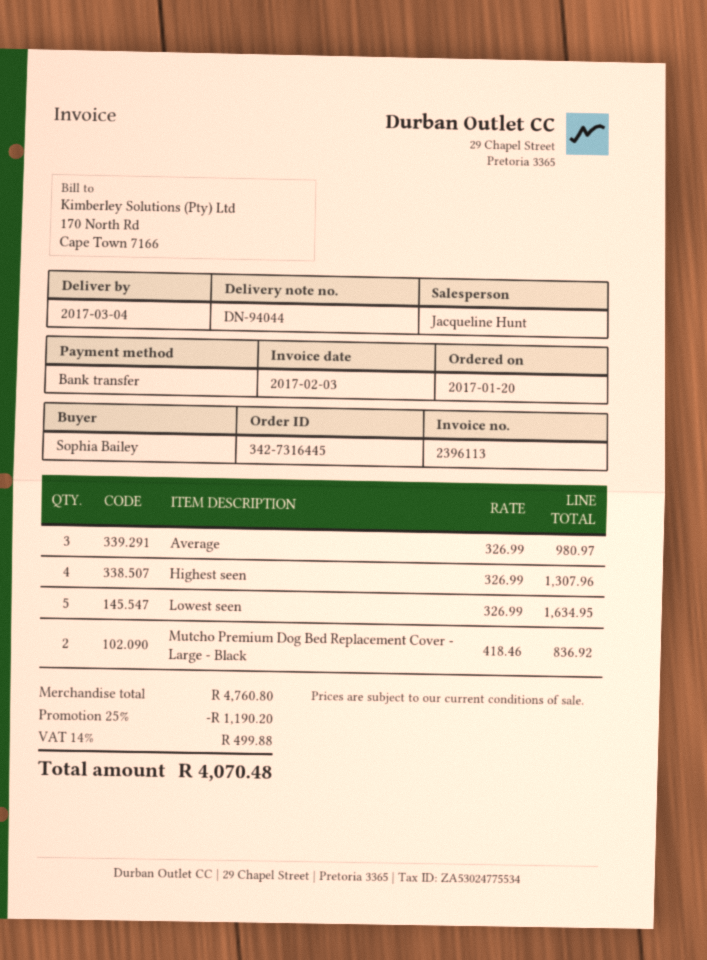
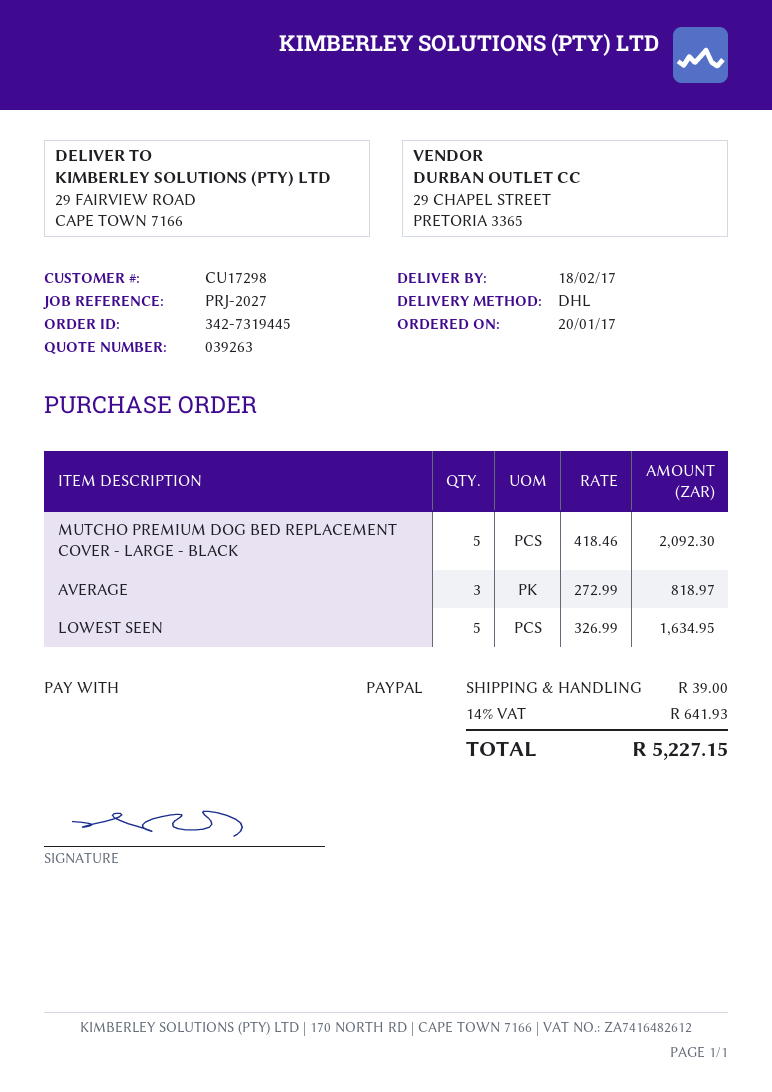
order number: 342-7316445 -> 342-7319445
delivery date: 2017-03-04 -> 2017-02-18
payment method: bank transfer -> PayPal
Average: 3 x 326.99 = 980.97 -> 3 x 272.99 = 818.97
Highest seen: 4 x 326.99 = 1307.96 -> none
Mutcho Premium Dog Bed Replacement Cover - Large - Black: 2 x 418.46 = 836.92 -> 5 x 418.46 = 2092.30
discount: 25% = 1190.20 -> none
shipping: none -> 39.00
tax: 14% = 499.88 -> 14% = 641.93
total: 4070.48 -> 5227.15

